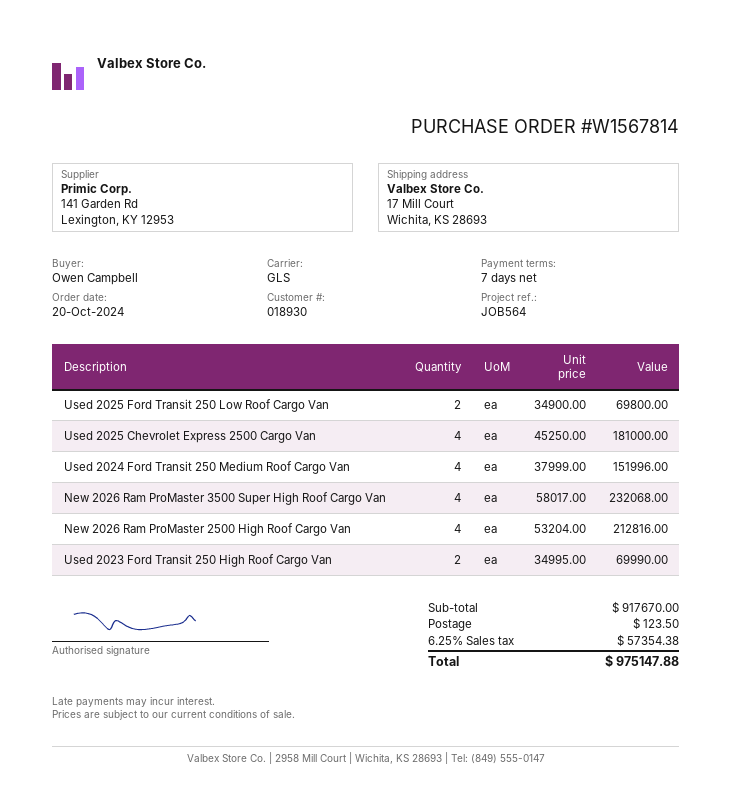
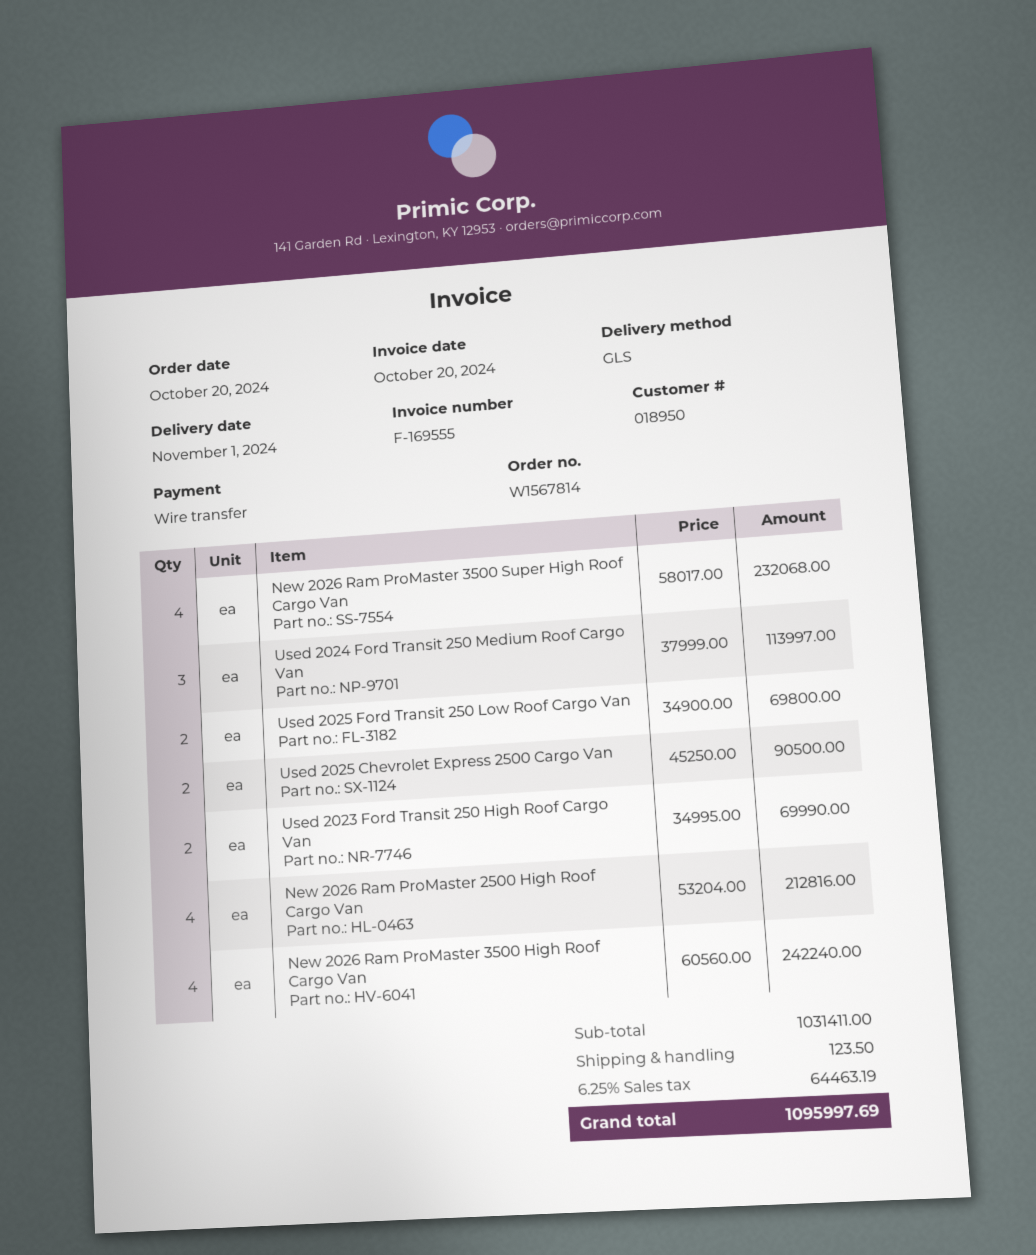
customer number: 018930 -> 018950
Used 2025 Chevrolet Express 2500 Cargo Van: 4 x 45250.00 = 181000.00 -> 2 x 45250.00 = 90500.00
Used 2024 Ford Transit 250 Medium Roof Cargo Van: 4 x 37999.00 = 151996.00 -> 3 x 37999.00 = 113997.00
New 2026 Ram ProMaster 3500 High Roof Cargo Van: none -> 4 x 60560.00 = 242240.00
subtotal: 917670.00 -> 1031411.00
tax: 6.25% = 57354.38 -> 6.25% = 64463.19
total: 975147.88 -> 1095997.69

